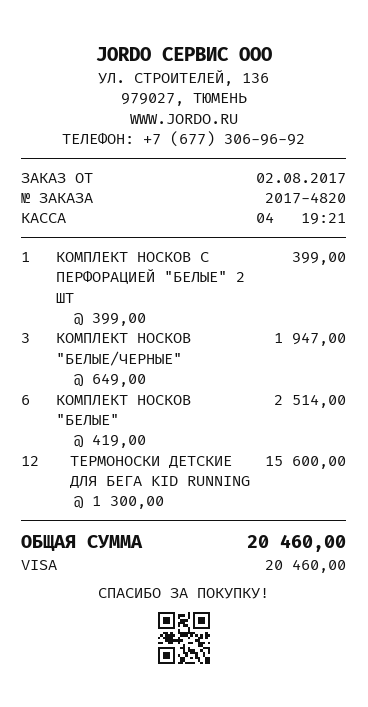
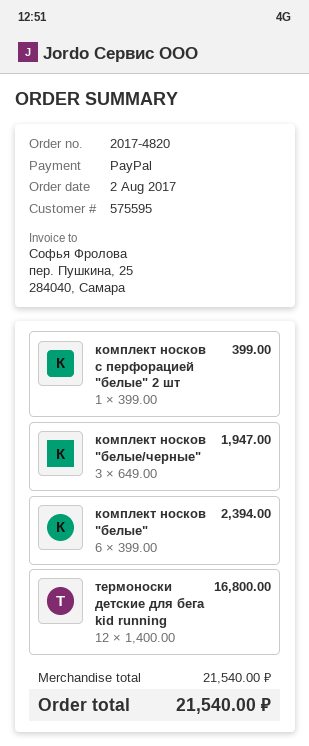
payment method: Visa -> PayPal
КОМПЛЕКТ НОСКОВ "БЕЛЫЕ": 6 x 419.00 = 2514.00 -> 6 x 399.00 = 2394.00
ТЕРМОНОСКИ ДЕТСКИЕ ДЛЯ БЕГА KID RUNNING: 12 x 1300.00 = 15600.00 -> 12 x 1400.00 = 16800.00
total: 20460.00 -> 21540.00

